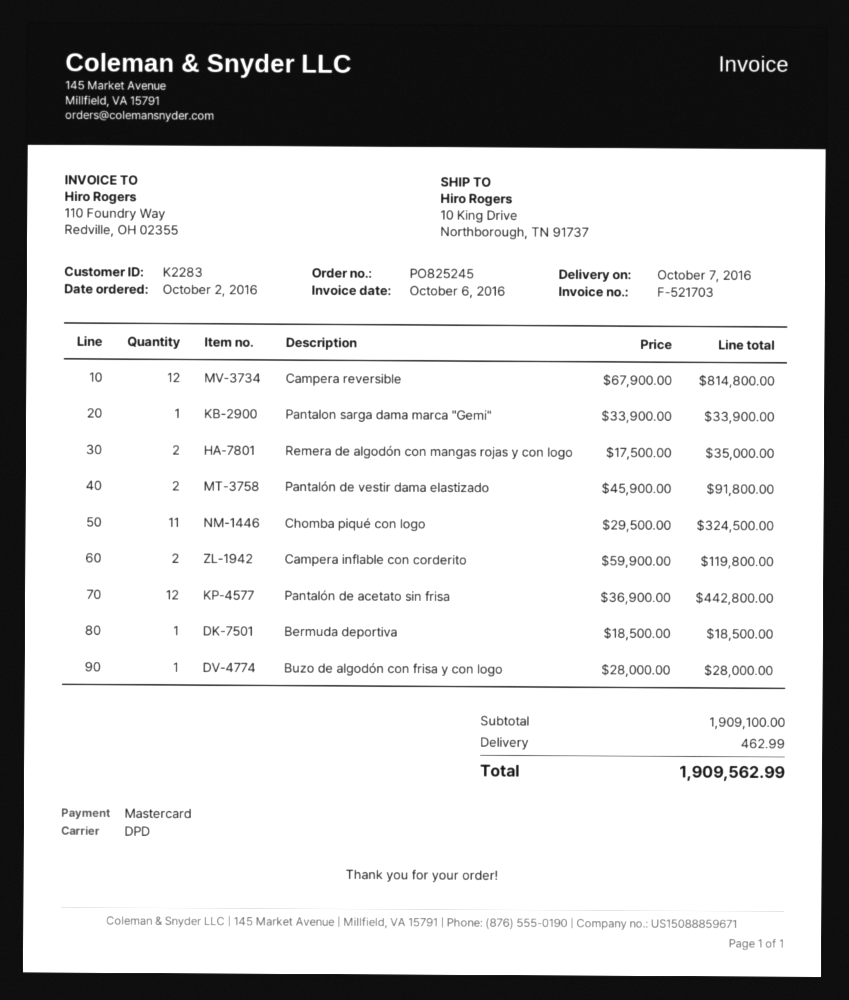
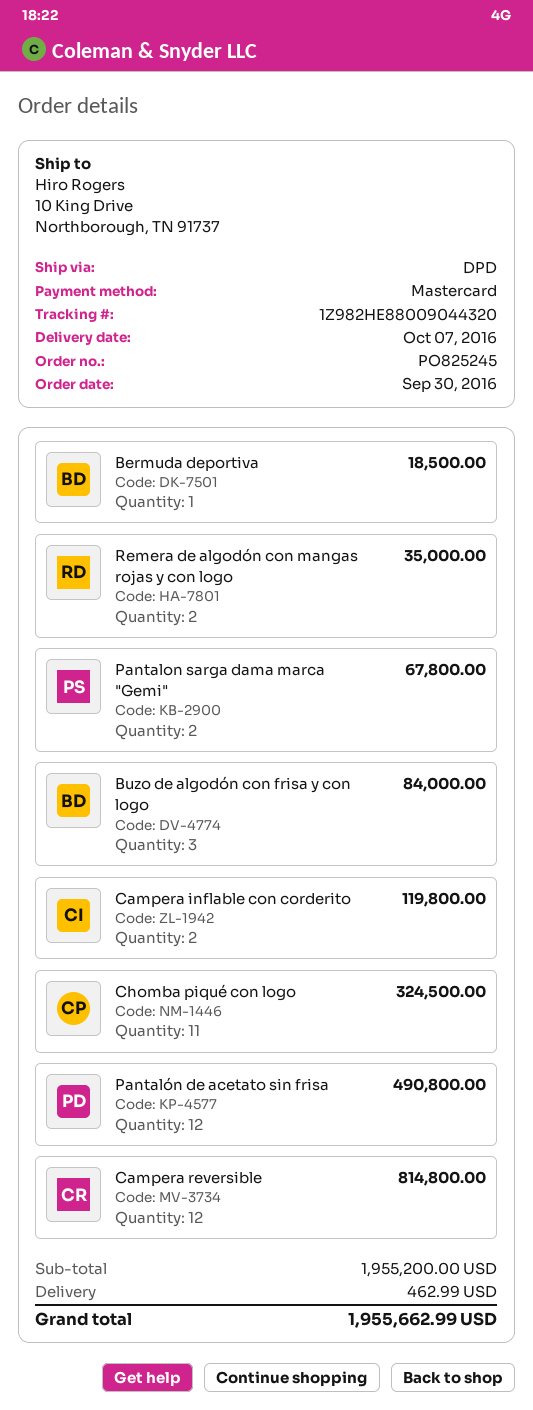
order date: 2016-10-02 -> 2016-09-30
Pantalon sarga dama marca "Gemi": 1 for 33900.00 -> 2 for 67800.00
Pantalón de vestir dama elastizado: 2 for 91800.00 -> none
Pantalón de acetato sin frisa: 12 for 442800.00 -> 12 for 490800.00
Buzo de algodón con frisa y con logo: 1 for 28000.00 -> 3 for 84000.00
subtotal: 1909100.00 -> 1955200.00
total: 1909562.99 -> 1955662.99

